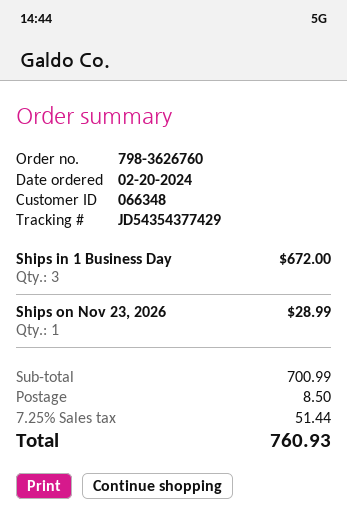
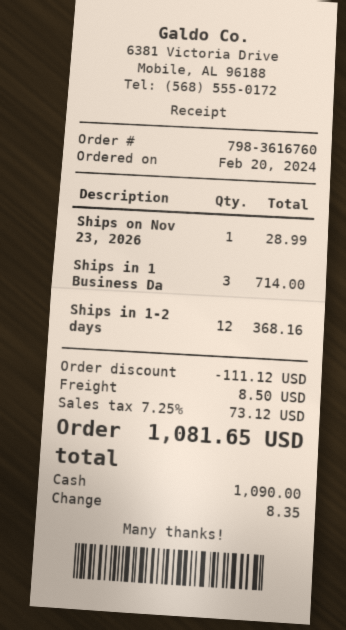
order number: 798-3626760 -> 798-3616760
Ships in 1 Business Day: 3 for 672.00 -> 3 for 714.00
Ships in 1-2 days: none -> 12 for 368.16
discount: none -> 111.12
tax: 7.25% = 51.44 -> 7.25% = 73.12
total: 760.93 -> 1081.65

